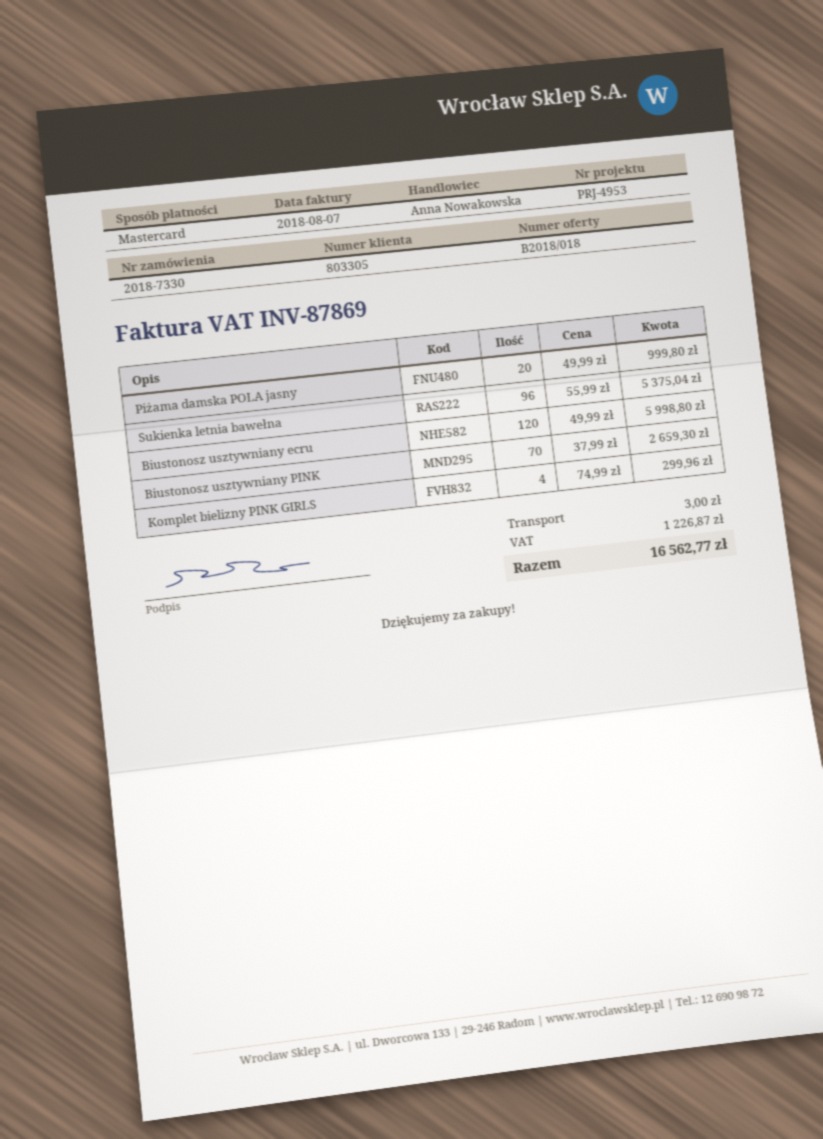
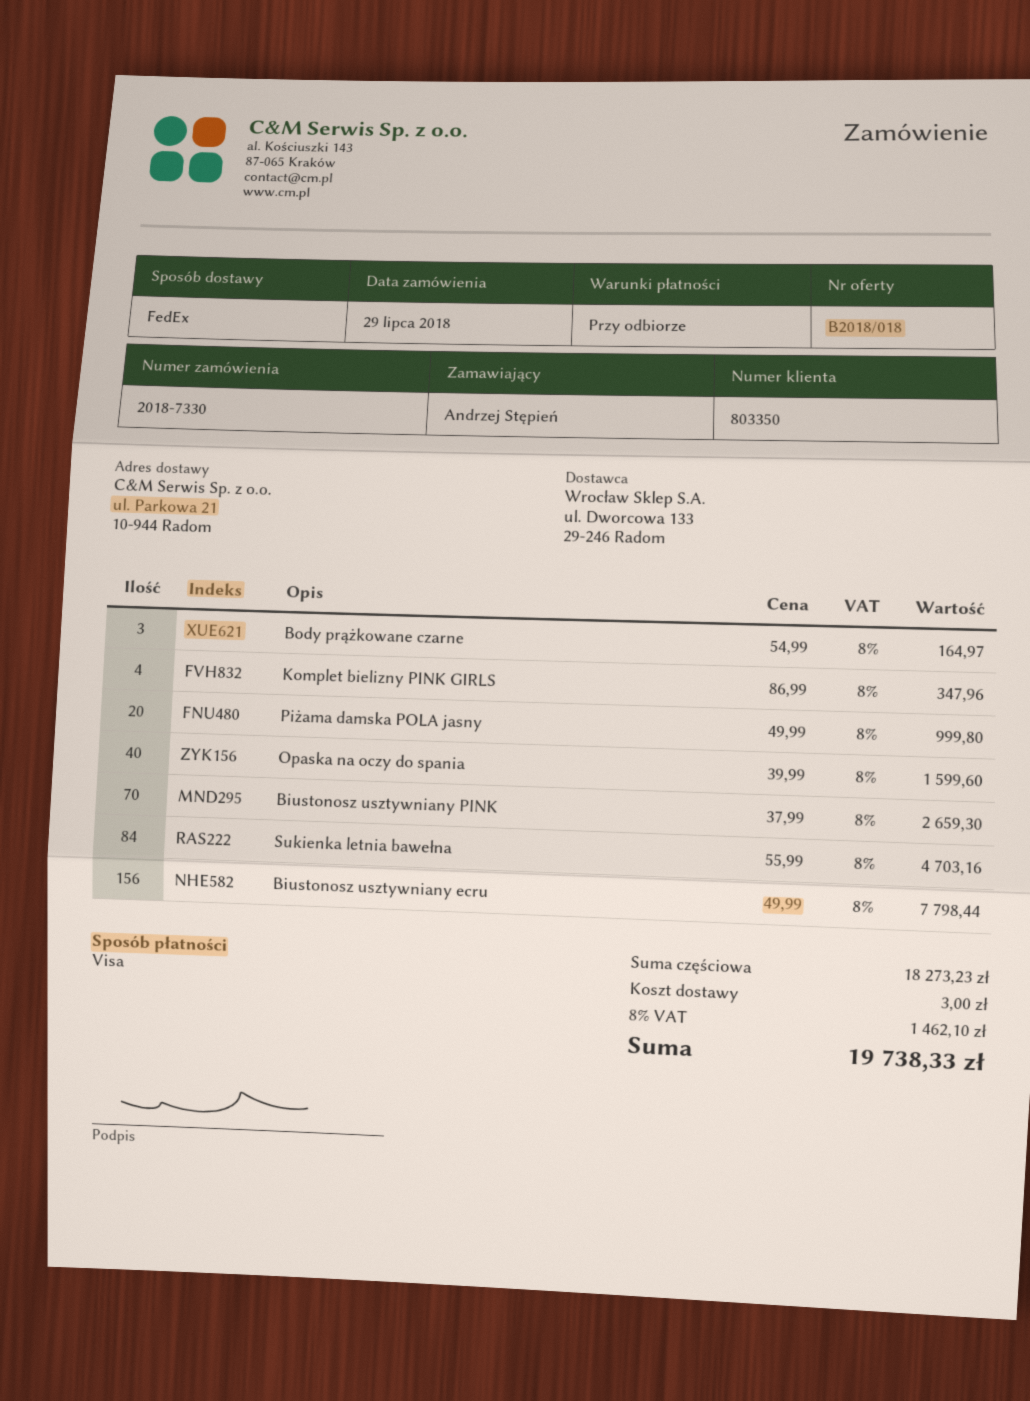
customer number: 803305 -> 803350
payment method: Mastercard -> Visa
Sukienka letnia bawełna: 96 x 55.99 = 5375.04 -> 84 x 55.99 = 4703.16
Biustonosz usztywniany ecru: 120 x 49.99 = 5998.80 -> 156 x 49.99 = 7798.44
Komplet bielizny PINK GIRLS: 4 x 74.99 = 299.96 -> 4 x 86.99 = 347.96
Body prążkowane czarne: none -> 3 x 54.99 = 164.97
Opaska na oczy do spania: none -> 40 x 39.99 = 1599.60
tax: 1226.87 -> 1462.10
total: 16562.77 -> 19738.33

